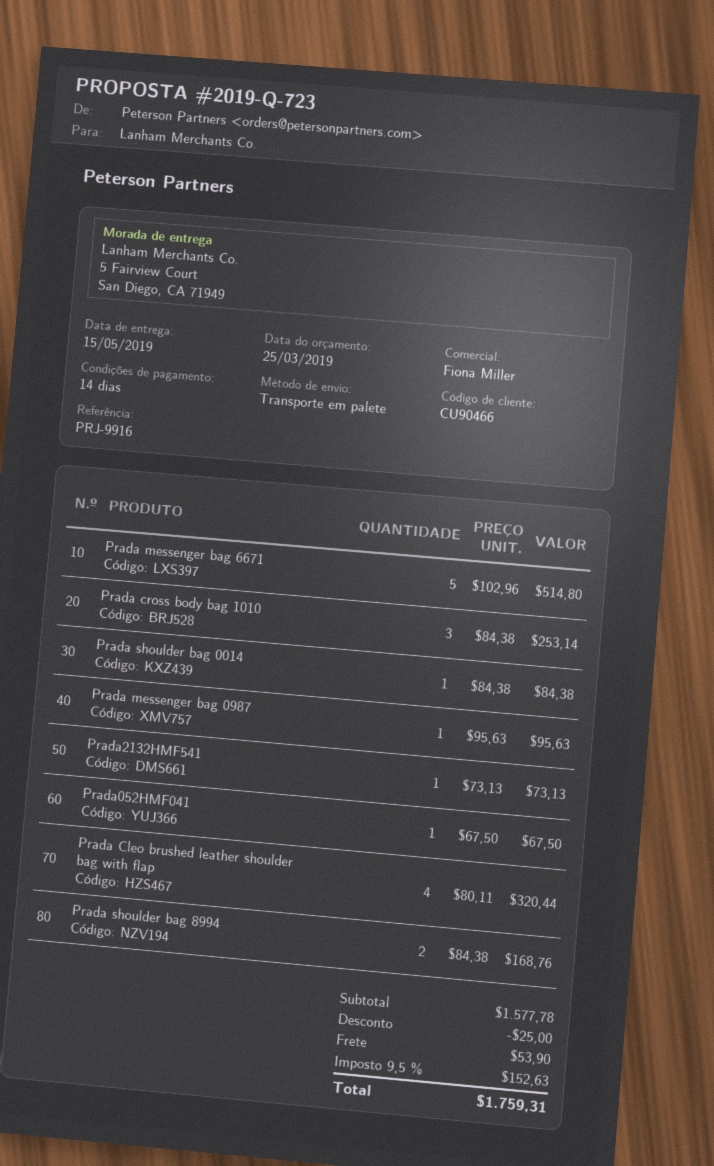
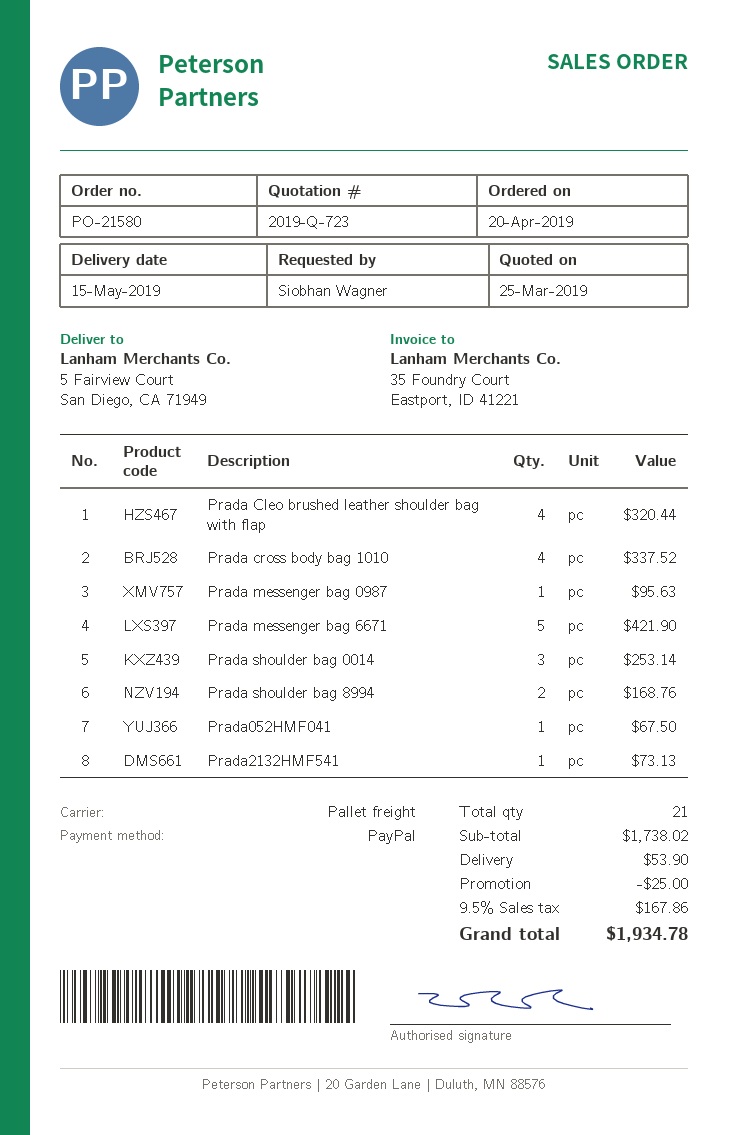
Prada messenger bag 6671: 5 for 514.80 -> 5 for 421.90
Prada cross body bag 1010: 3 for 253.14 -> 4 for 337.52
Prada shoulder bag 0014: 1 for 84.38 -> 3 for 253.14
subtotal: 1577.78 -> 1738.02
tax: 9.5% = 152.63 -> 9.5% = 167.86
total: 1759.31 -> 1934.78

